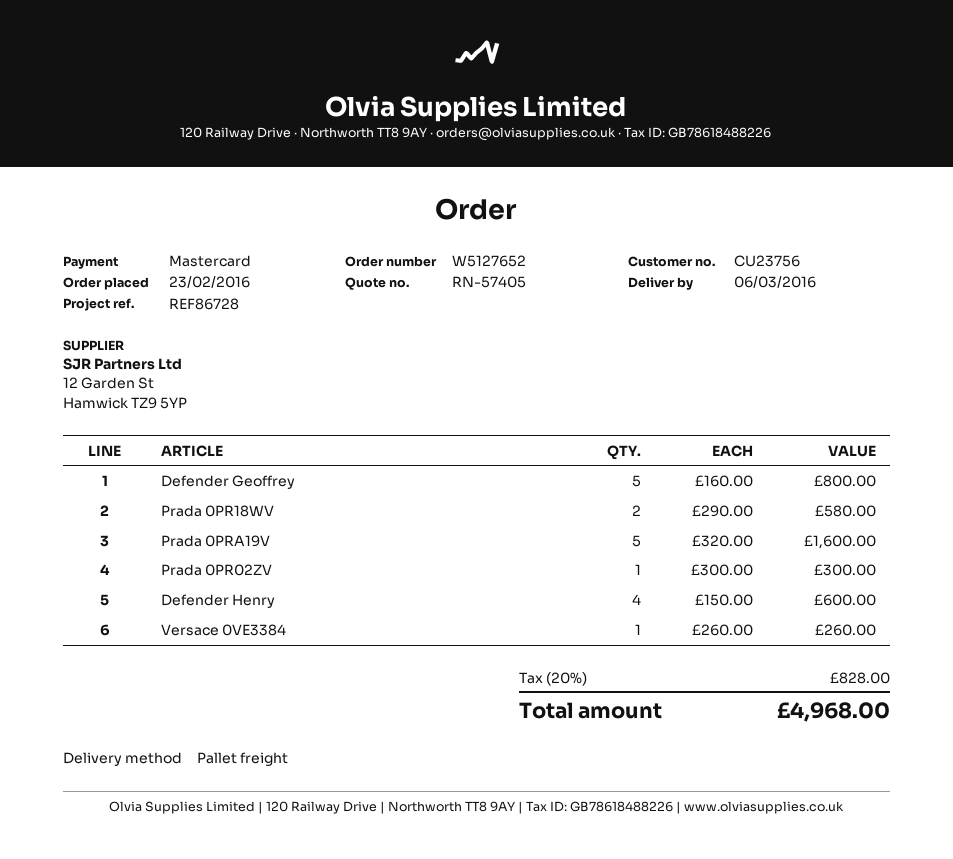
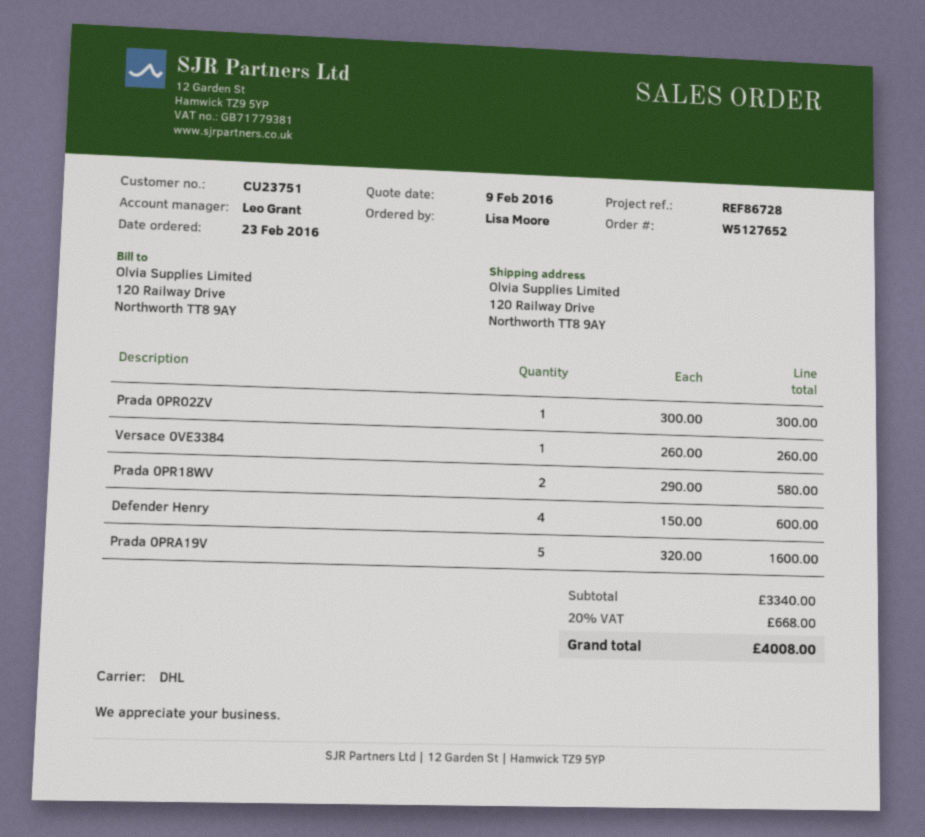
customer number: CU23756 -> CU23751
shipping method: pallet freight -> DHL
Defender Geoffrey: 5 x 160.00 = 800.00 -> none
tax: 20% = 828.00 -> 20% = 668.00
total: 4968.00 -> 4008.00

